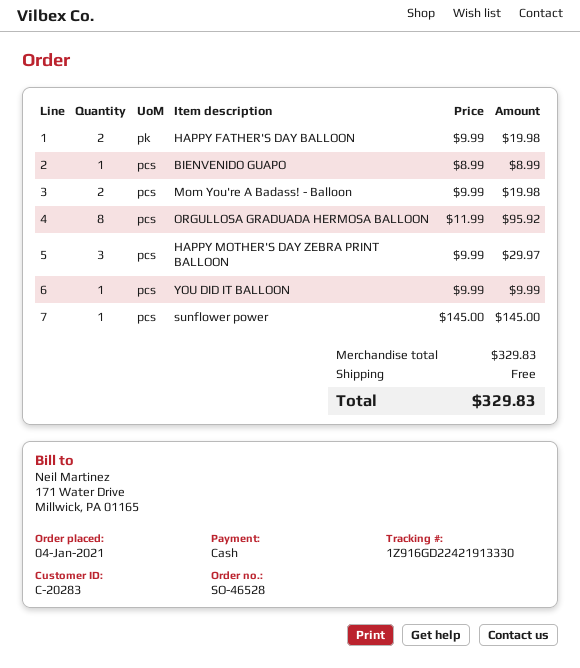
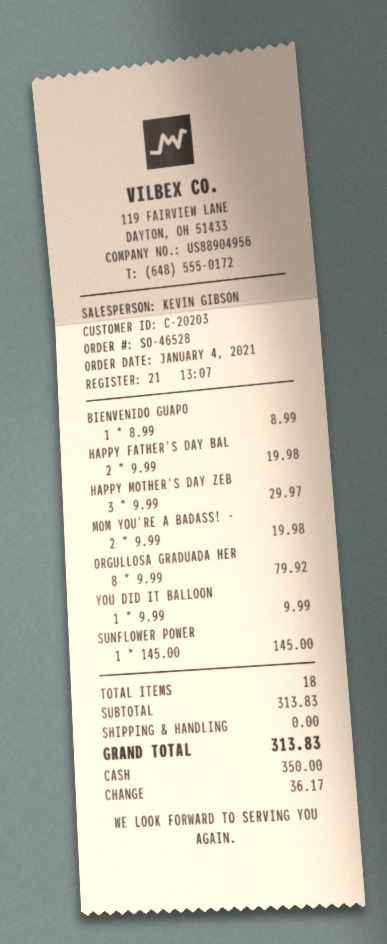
customer number: C-20283 -> C-20203
ORGULLOSA GRADUADA HERMOSA BALLOON: 8 x 11.99 = 95.92 -> 8 x 9.99 = 79.92
subtotal: 329.83 -> 313.83
total: 329.83 -> 313.83

